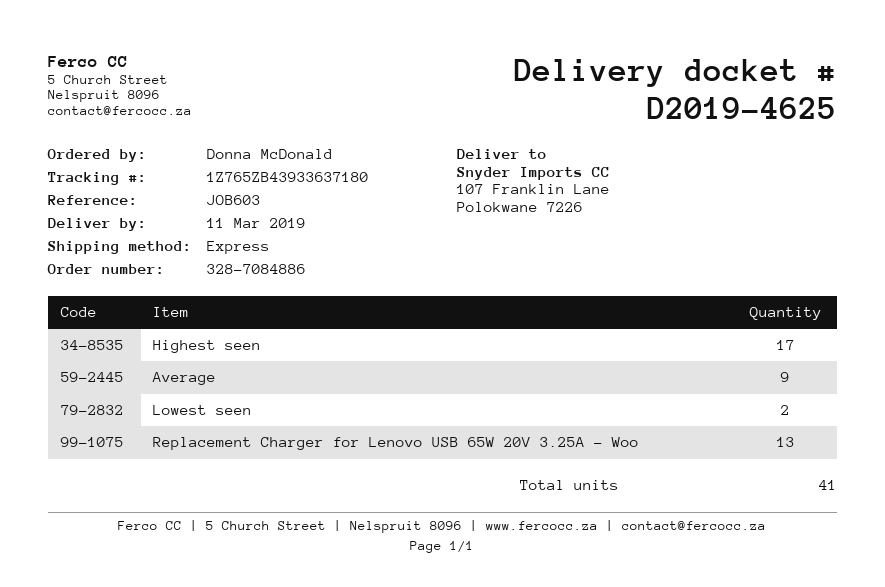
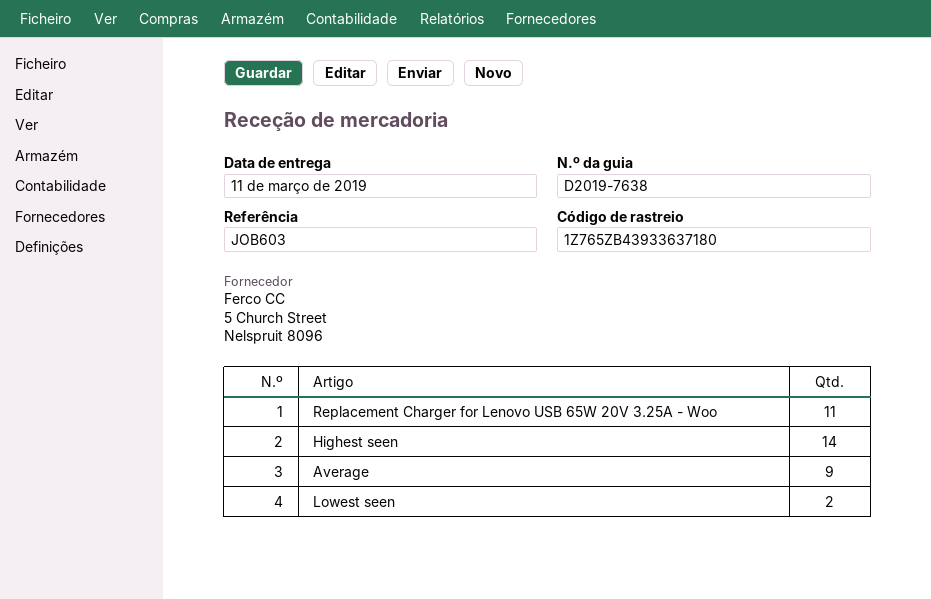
delivery note number: D2019-4625 -> D2019-7638
Highest seen: 17 -> 14
Replacement Charger for Lenovo USB 65W 20V 3.25A - Woo: 13 -> 11

